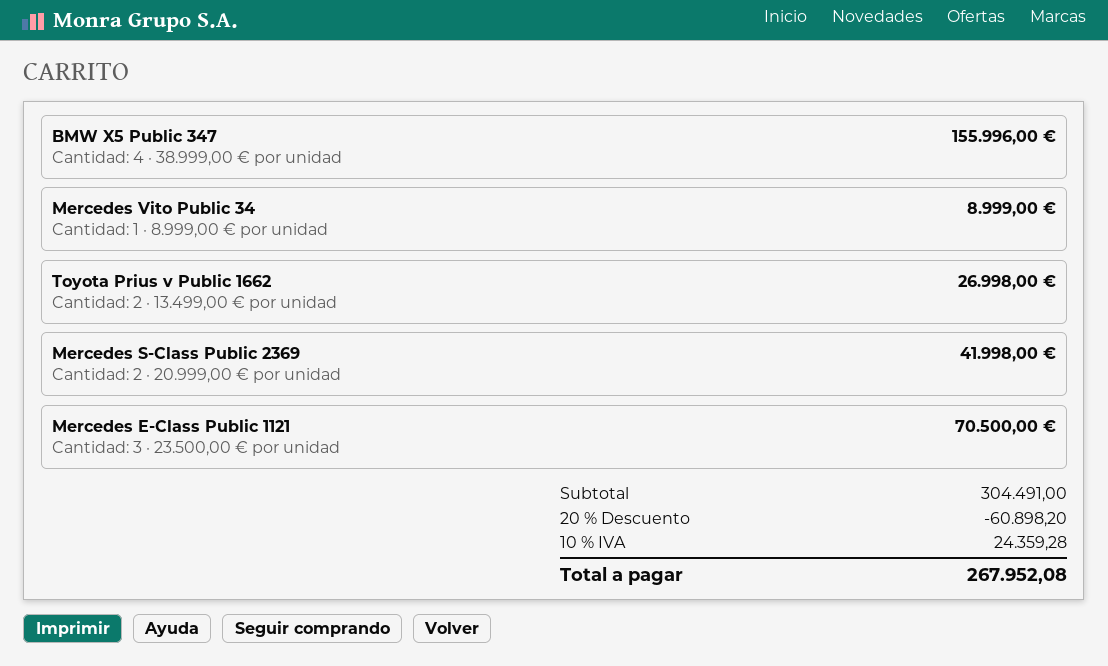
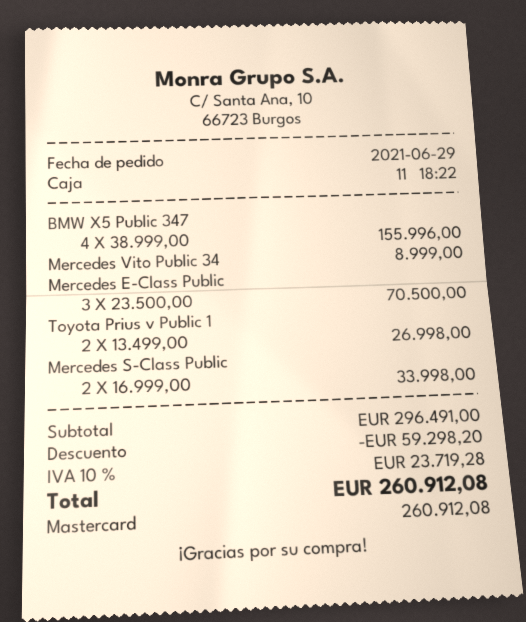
Mercedes S-Class Public 2369: 2 x 20999.00 = 41998.00 -> 2 x 16999.00 = 33998.00
subtotal: 304491.00 -> 296491.00
discount: 60898.20 -> 59298.20
tax: 10% = 24359.28 -> 10% = 23719.28
total: 267952.08 -> 260912.08

